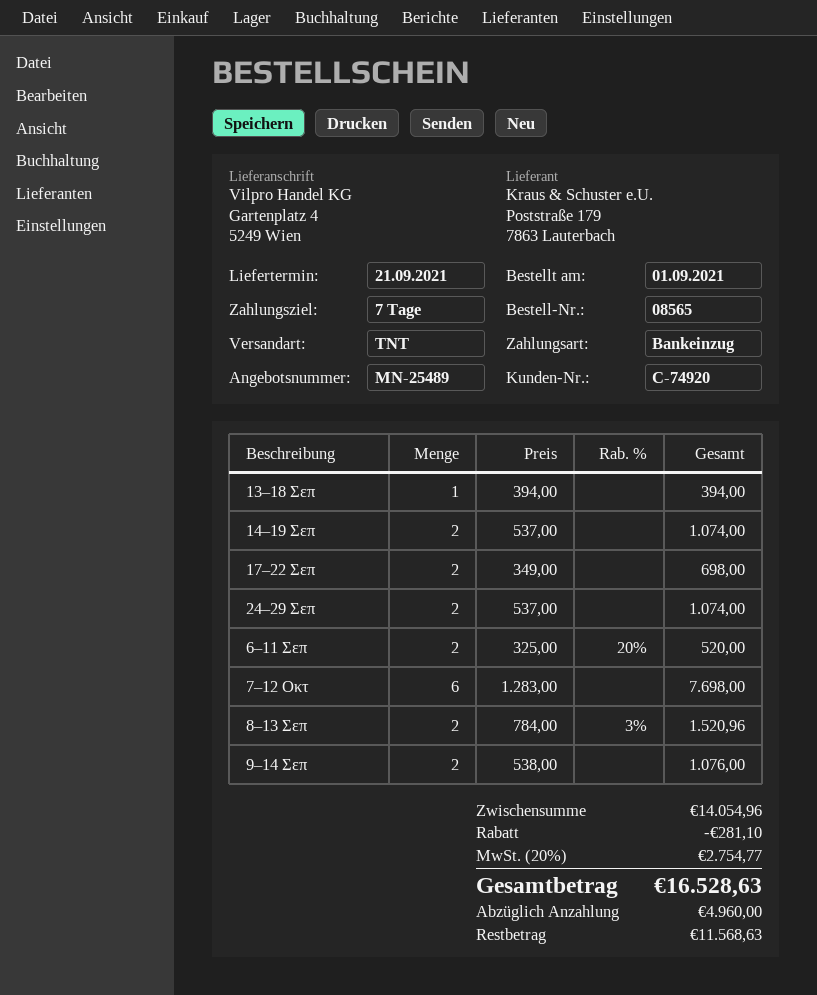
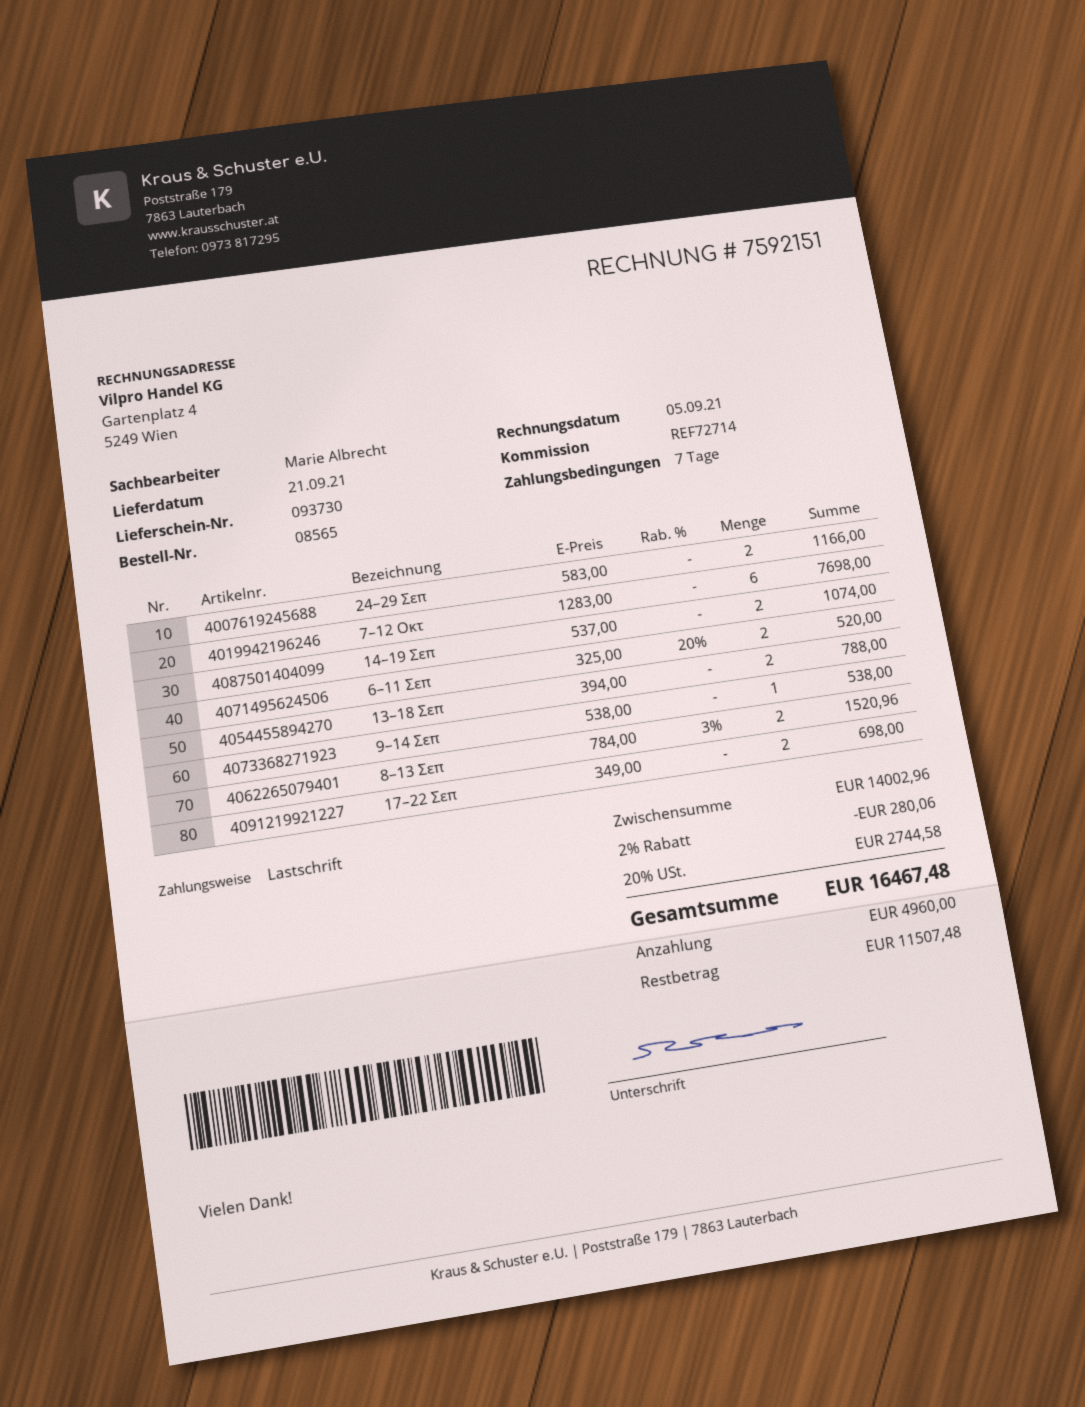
13–18 Σεπ: 1 x 394.00 = 394.00 -> 2 x 394.00 = 788.00
24–29 Σεπ: 2 x 537.00 = 1074.00 -> 2 x 583.00 = 1166.00
9–14 Σεπ: 2 x 538.00 = 1076.00 -> 1 x 538.00 = 538.00
subtotal: 14054.96 -> 14002.96
discount: 281.10 -> 280.06
tax: 20% = 2754.77 -> 20% = 2744.58
total: 16528.63 -> 16467.48
balance: 11568.63 -> 11507.48

